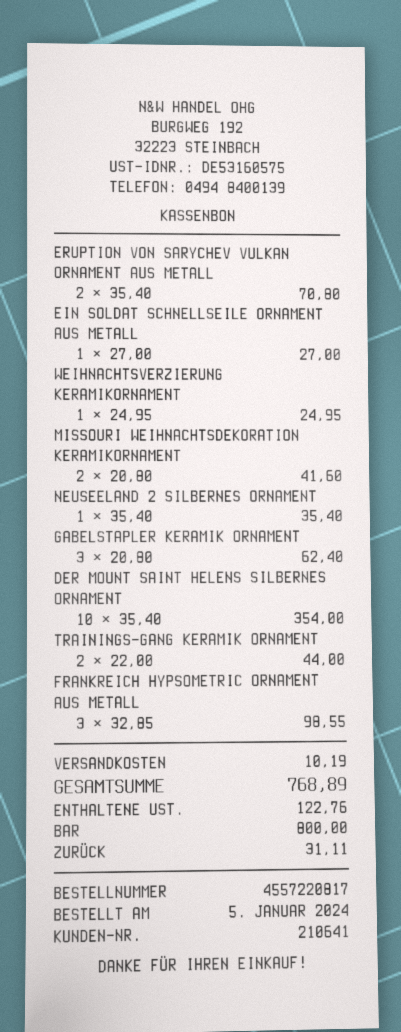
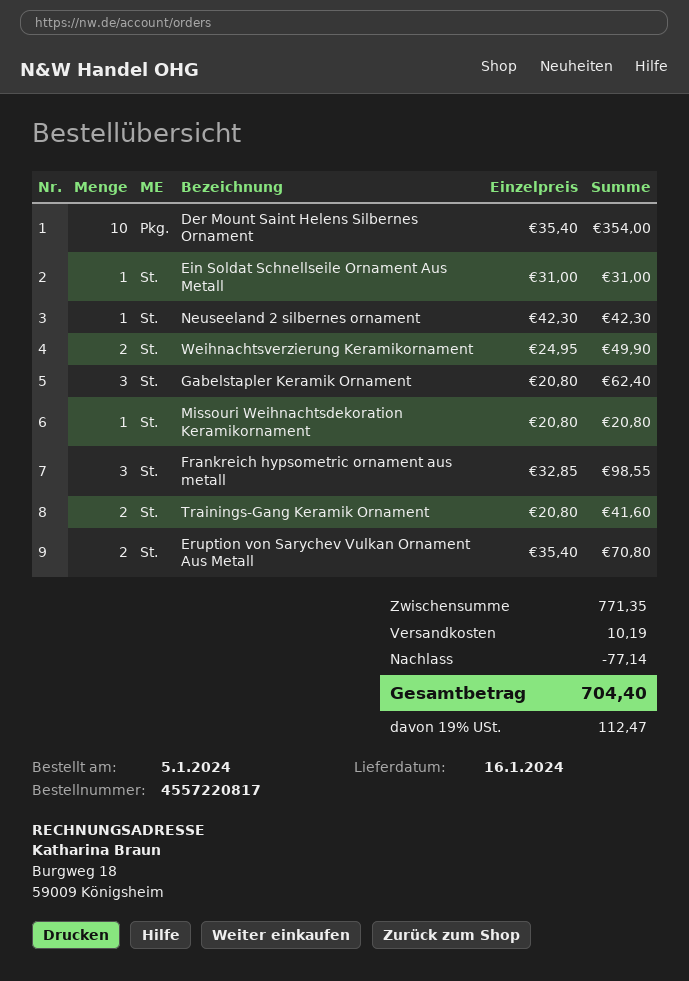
EIN SOLDAT SCHNELLSEILE ORNAMENT AUS METALL: 1 x 27.00 = 27.00 -> 1 x 31.00 = 31.00
WEIHNACHTSVERZIERUNG KERAMIKORNAMENT: 1 x 24.95 = 24.95 -> 2 x 24.95 = 49.90
MISSOURI WEIHNACHTSDEKORATION KERAMIKORNAMENT: 2 x 20.80 = 41.60 -> 1 x 20.80 = 20.80
NEUSEELAND 2 SILBERNES ORNAMENT: 1 x 35.40 = 35.40 -> 1 x 42.30 = 42.30
TRAININGS-GANG KERAMIK ORNAMENT: 2 x 22.00 = 44.00 -> 2 x 20.80 = 41.60
discount: none -> 77.14
tax: 122.76 -> 112.47
total: 768.89 -> 704.40

